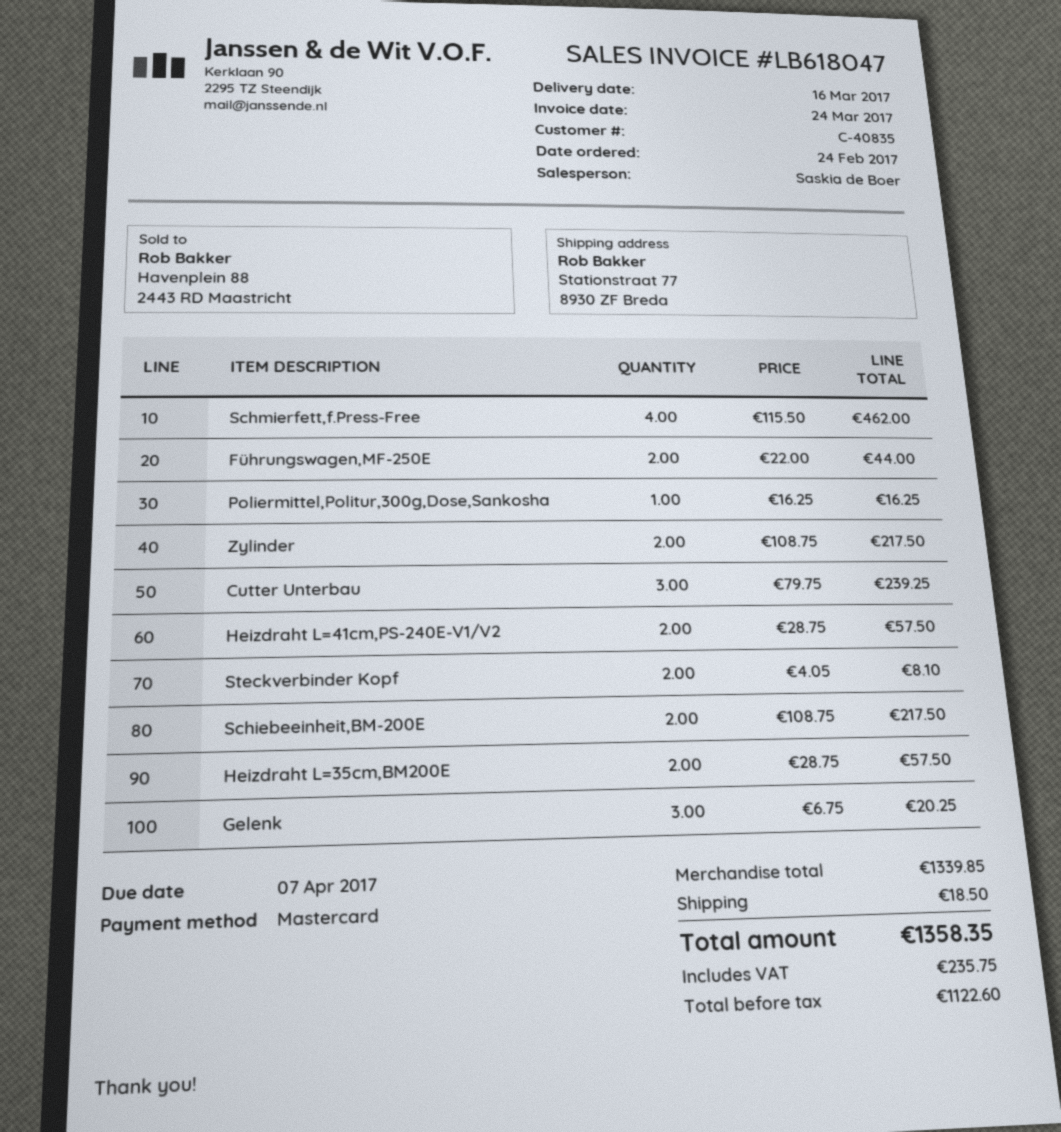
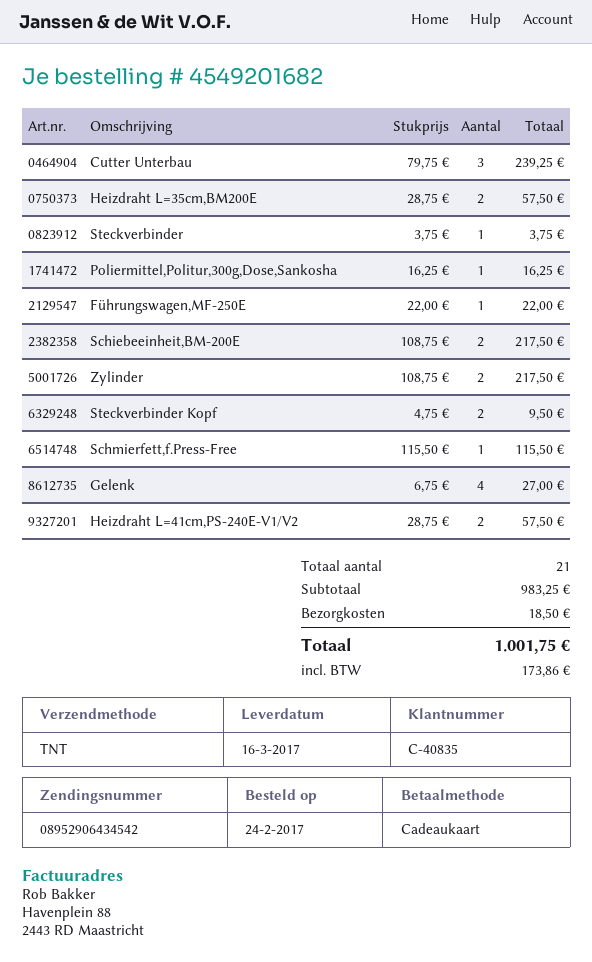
payment method: Mastercard -> gift card
Schmierfett,f.Press-Free: 4 x 115.50 = 462.00 -> 1 x 115.50 = 115.50
Führungswagen,MF-250E: 2 x 22.00 = 44.00 -> 1 x 22.00 = 22.00
Steckverbinder Kopf: 2 x 4.05 = 8.10 -> 2 x 4.75 = 9.50
Gelenk: 3 x 6.75 = 20.25 -> 4 x 6.75 = 27.00
Steckverbinder: none -> 1 x 3.75 = 3.75
subtotal: 1339.85 -> 983.25
tax: 235.75 -> 173.86
total: 1358.35 -> 1001.75

